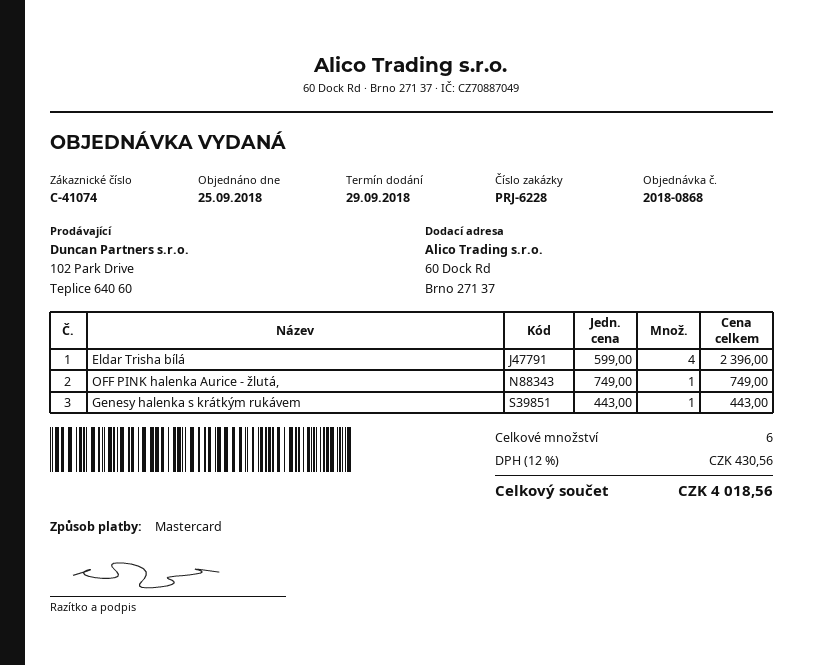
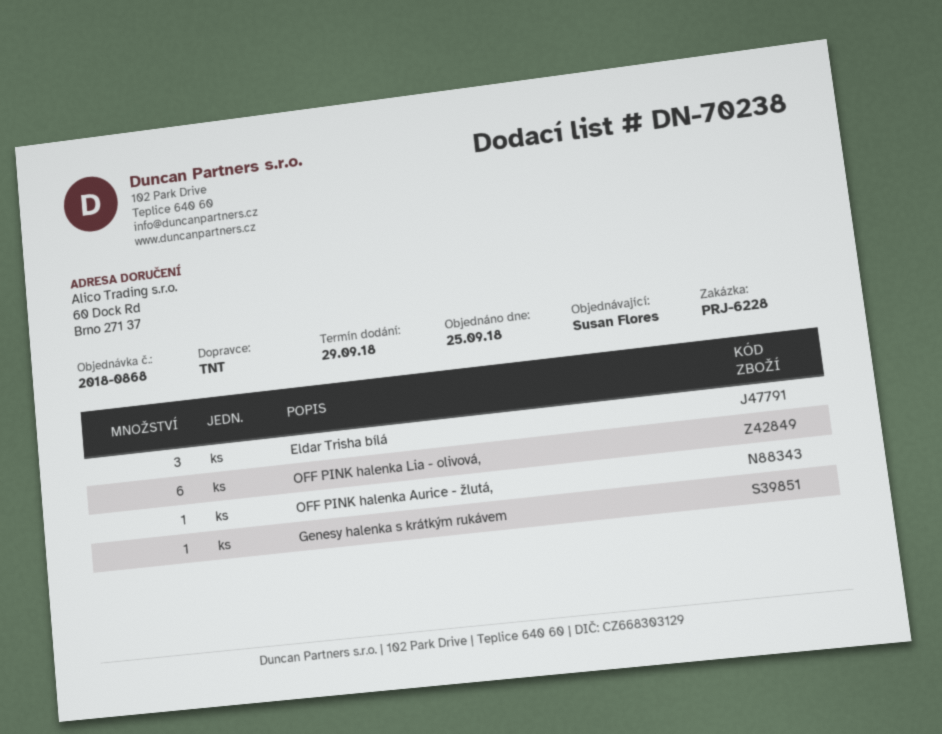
Eldar Trisha bílá: 4 -> 3
OFF PINK halenka Lia - olivová,: none -> 6

